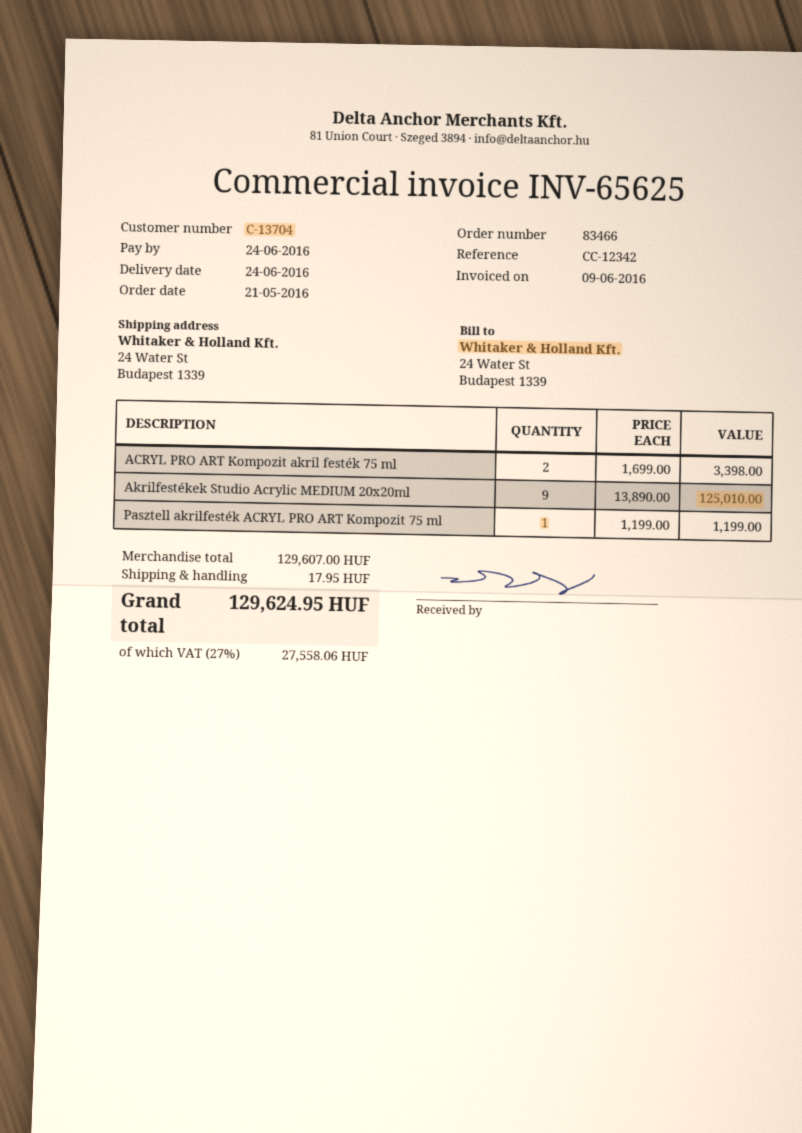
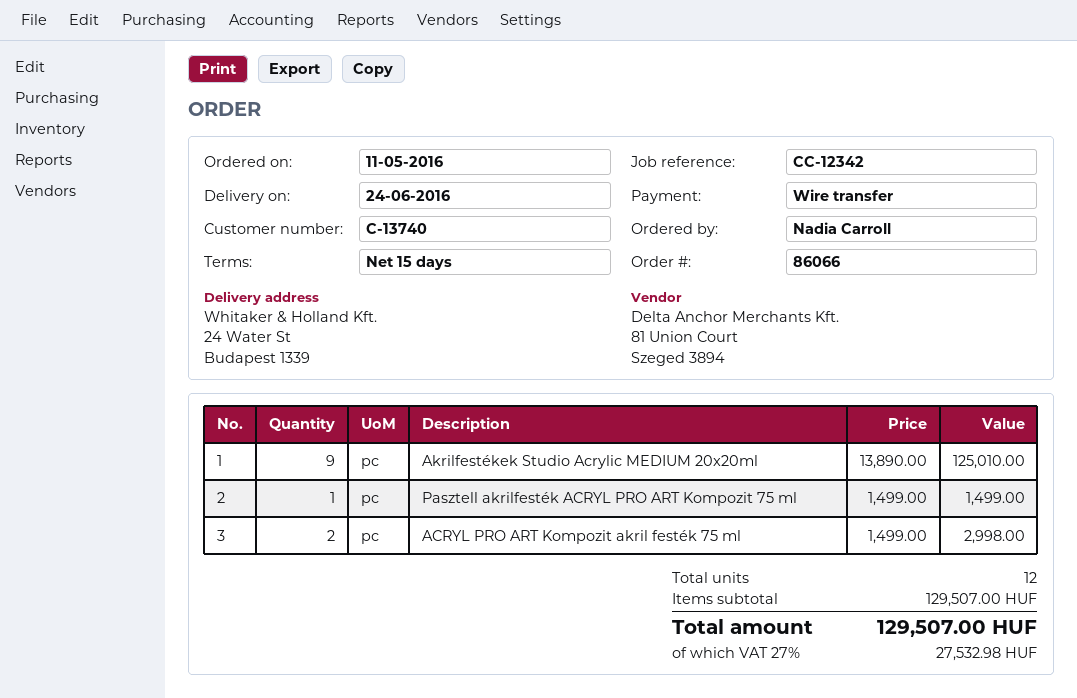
order number: 83466 -> 86066
order date: 2016-05-21 -> 2016-05-11
customer number: C-13704 -> C-13740
ACRYL PRO ART Kompozit akril festék 75 ml: 2 x 1699.00 = 3398.00 -> 2 x 1499.00 = 2998.00
Pasztell akrilfesték ACRYL PRO ART Kompozit 75 ml: 1 x 1199.00 = 1199.00 -> 1 x 1499.00 = 1499.00
subtotal: 129607.00 -> 129507.00
shipping: 17.95 -> none
tax: 27% = 27558.06 -> 27% = 27532.98
total: 129624.95 -> 129507.00

